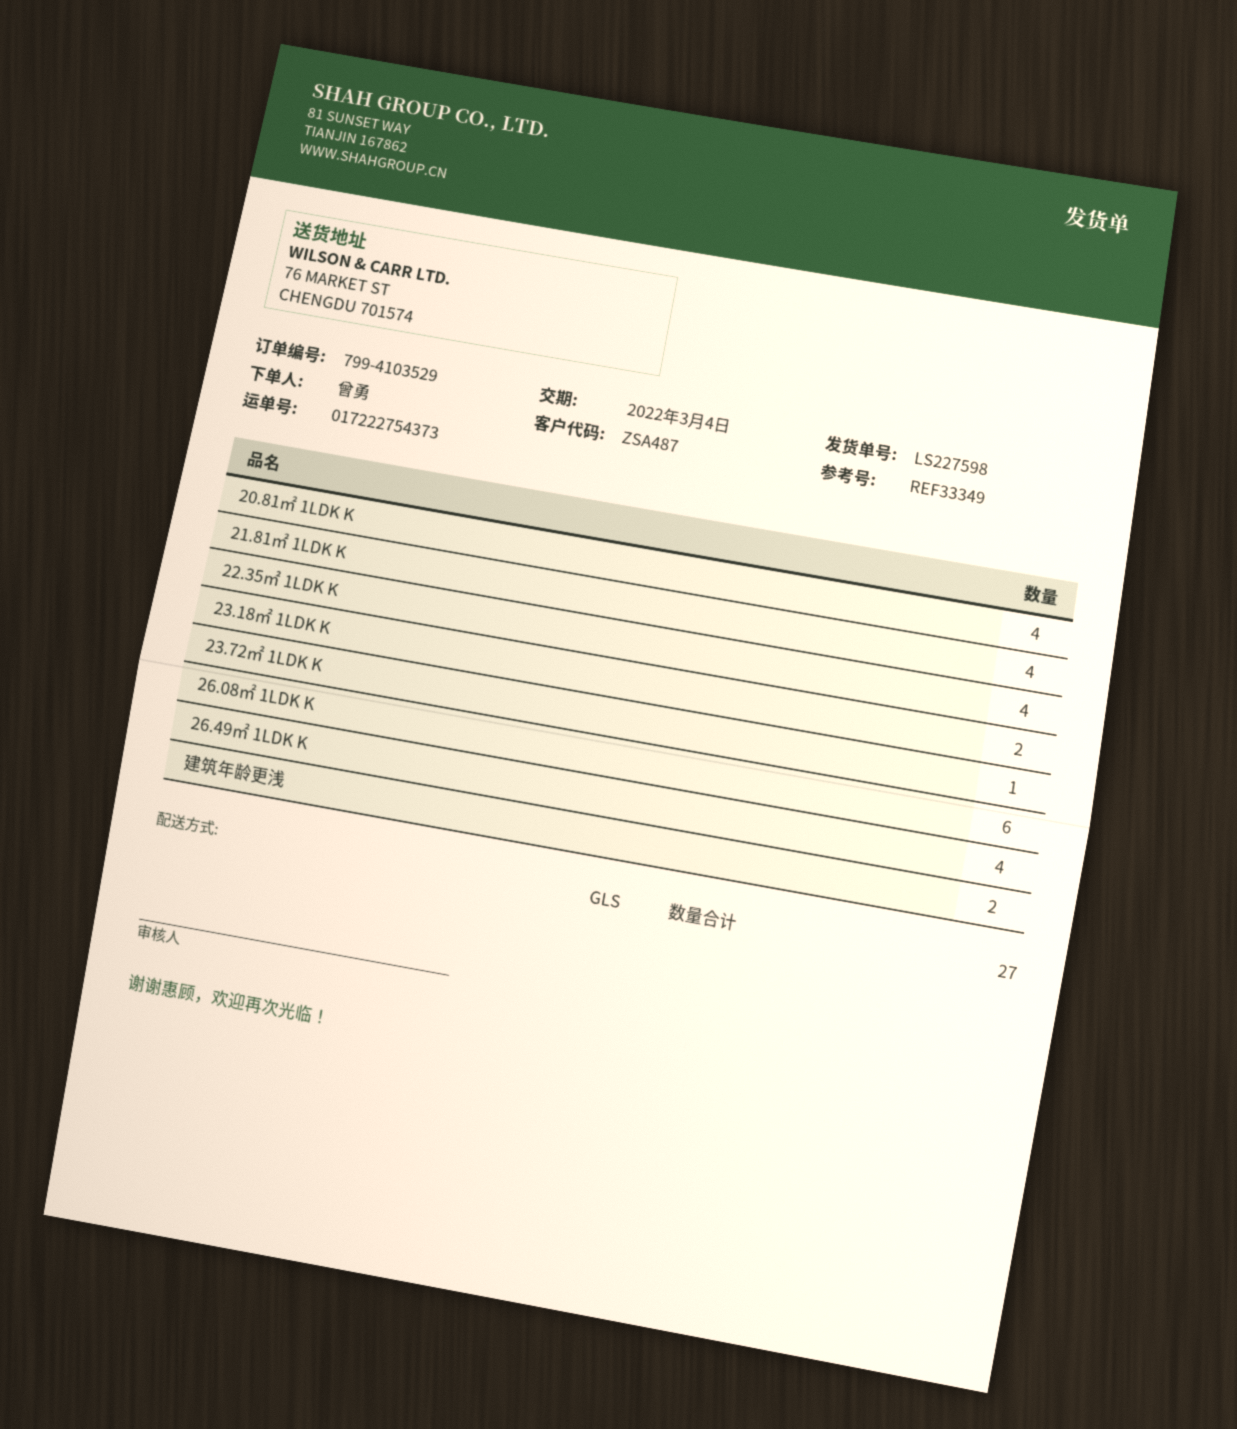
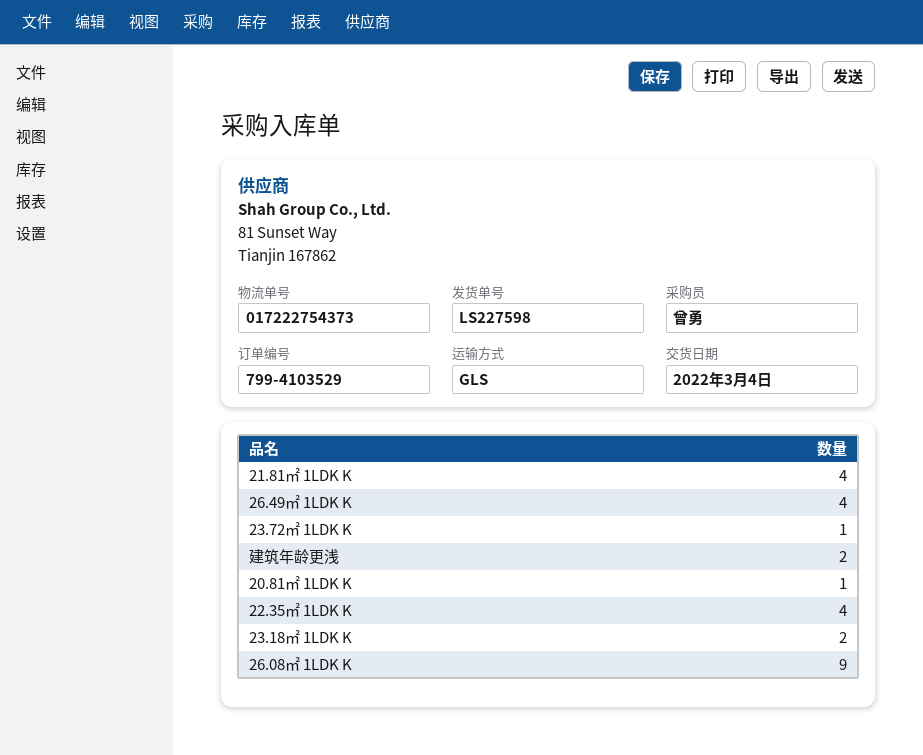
20.81㎡ 1LDK K: 4 -> 1
26.08㎡ 1LDK K: 6 -> 9

